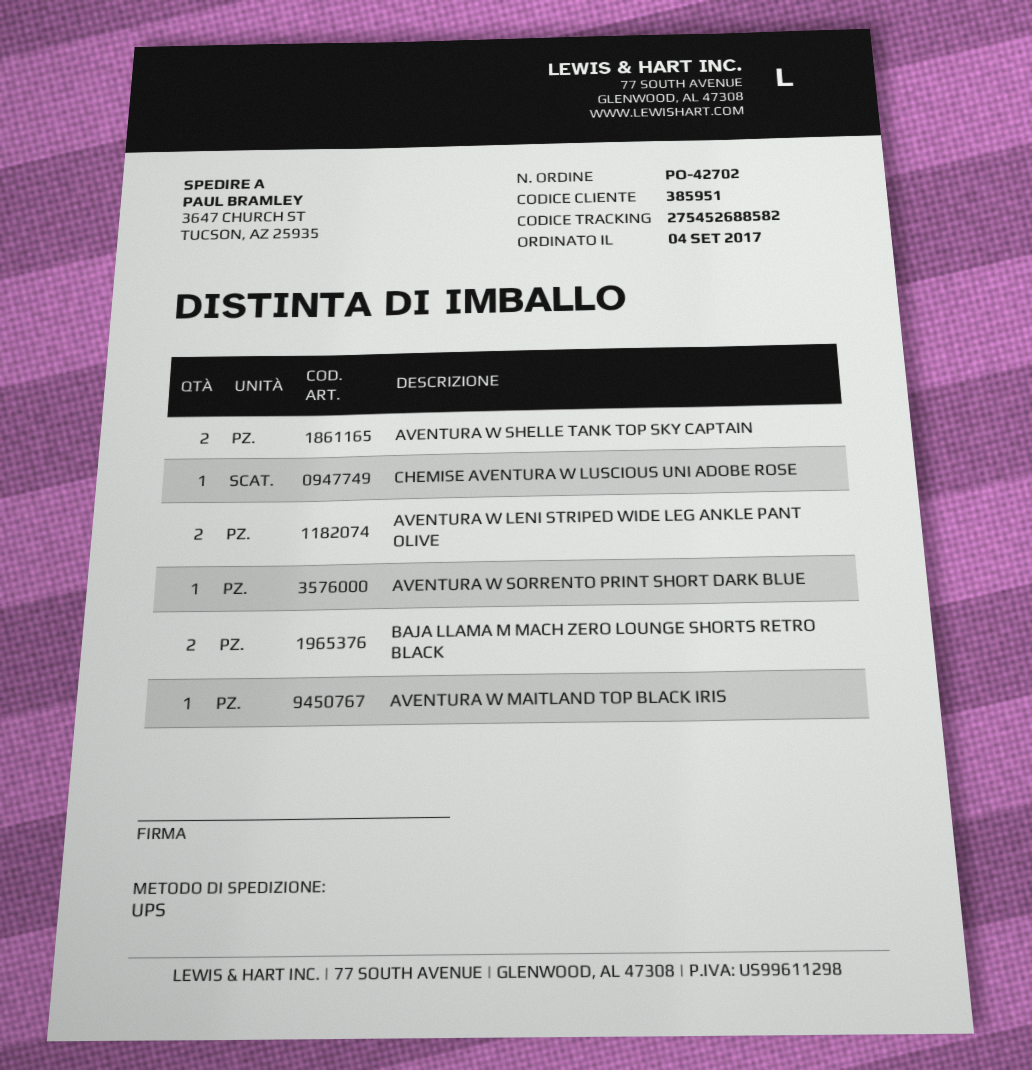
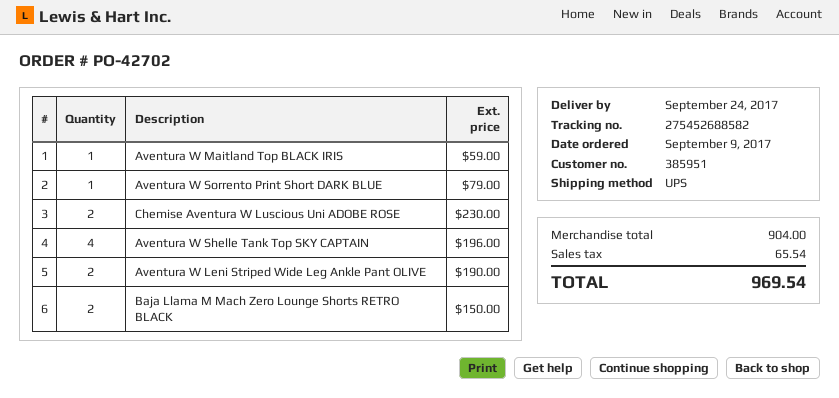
order date: 2017-09-04 -> 2017-09-09
AVENTURA W SHELLE TANK TOP SKY CAPTAIN: 2 -> 4
CHEMISE AVENTURA W LUSCIOUS UNI ADOBE ROSE: 1 -> 2

